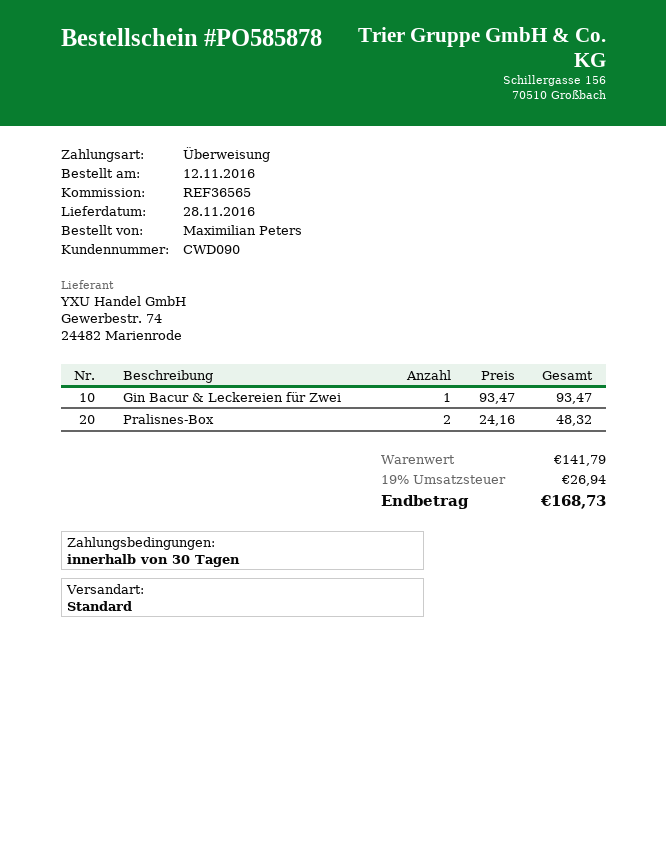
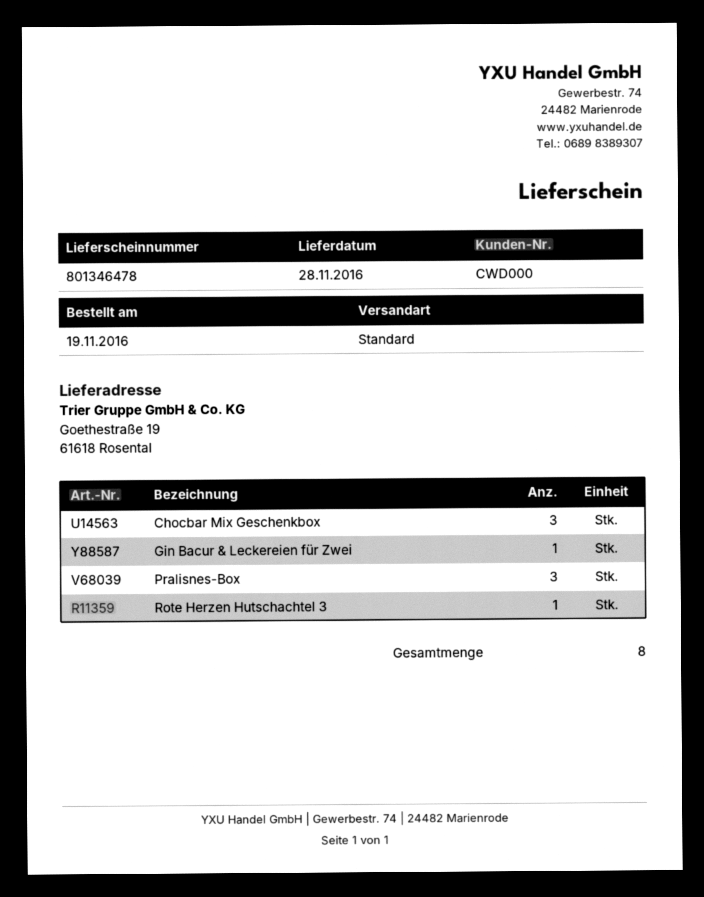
order date: 2016-11-12 -> 2016-11-19
customer number: CWD090 -> CWD000
Pralisnes-Box: 2 -> 3
Chocbar Mix Geschenkbox: none -> 3
Rote Herzen Hutschachtel 3: none -> 1

